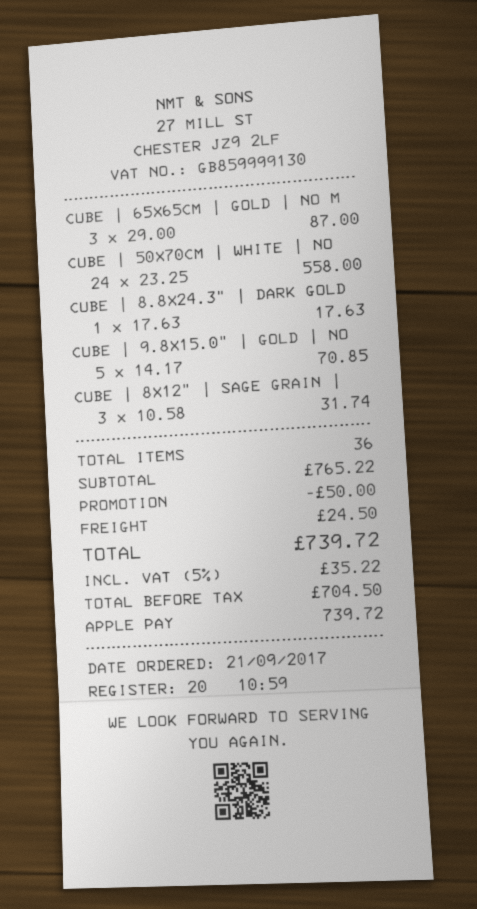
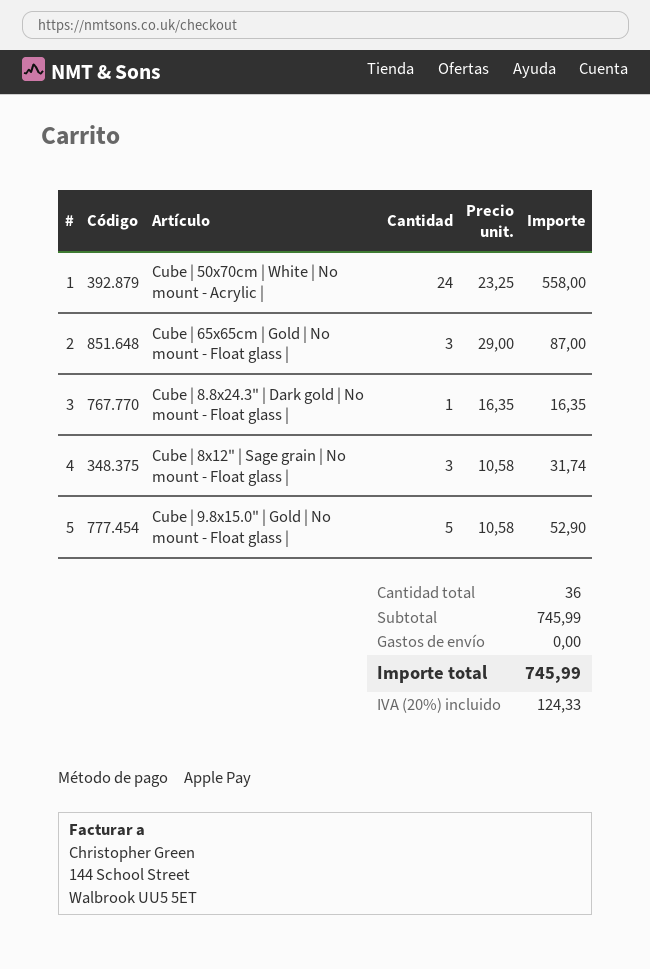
CUBE | 8.8X24.3" | DARK GOLD: 1 x 17.63 = 17.63 -> 1 x 16.35 = 16.35
CUBE | 9.8X15.0" | GOLD | NO: 5 x 14.17 = 70.85 -> 5 x 10.58 = 52.90
subtotal: 765.22 -> 745.99
discount: 50.00 -> none
shipping: 24.50 -> 0.00
tax: 5% = 35.22 -> 20% = 124.33
total: 739.72 -> 745.99

